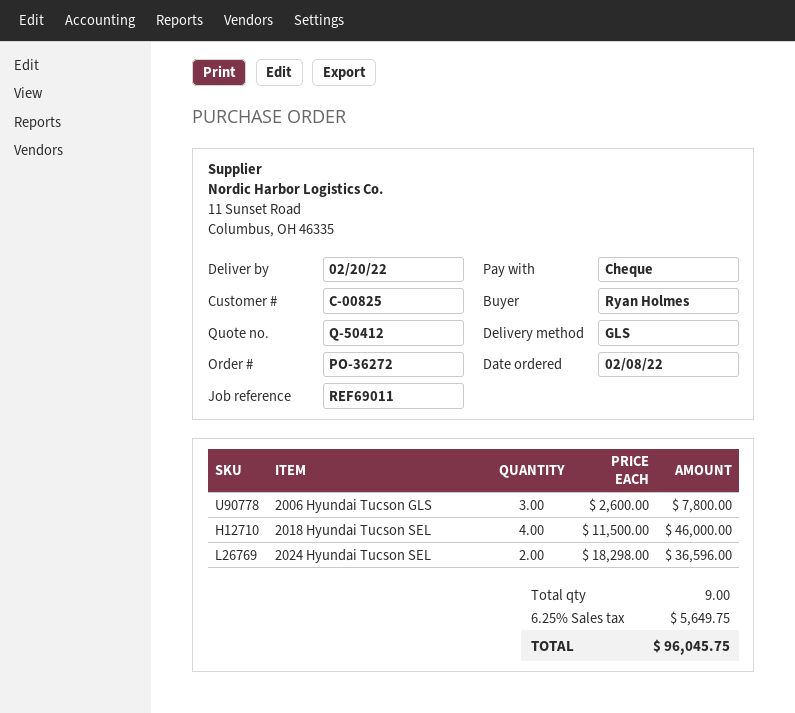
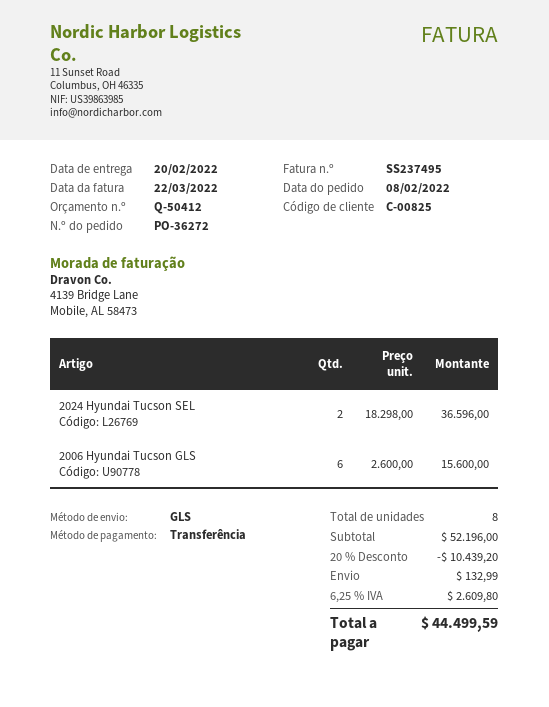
payment method: cheque -> bank transfer
2006 Hyundai Tucson GLS: 3 x 2600.00 = 7800.00 -> 6 x 2600.00 = 15600.00
2018 Hyundai Tucson SEL: 4 x 11500.00 = 46000.00 -> none
total quantity: 9 -> 8
discount: none -> 20% = 10439.20
shipping: none -> 132.99
tax: 6.25% = 5649.75 -> 6.25% = 2609.80
total: 96045.75 -> 44499.59

